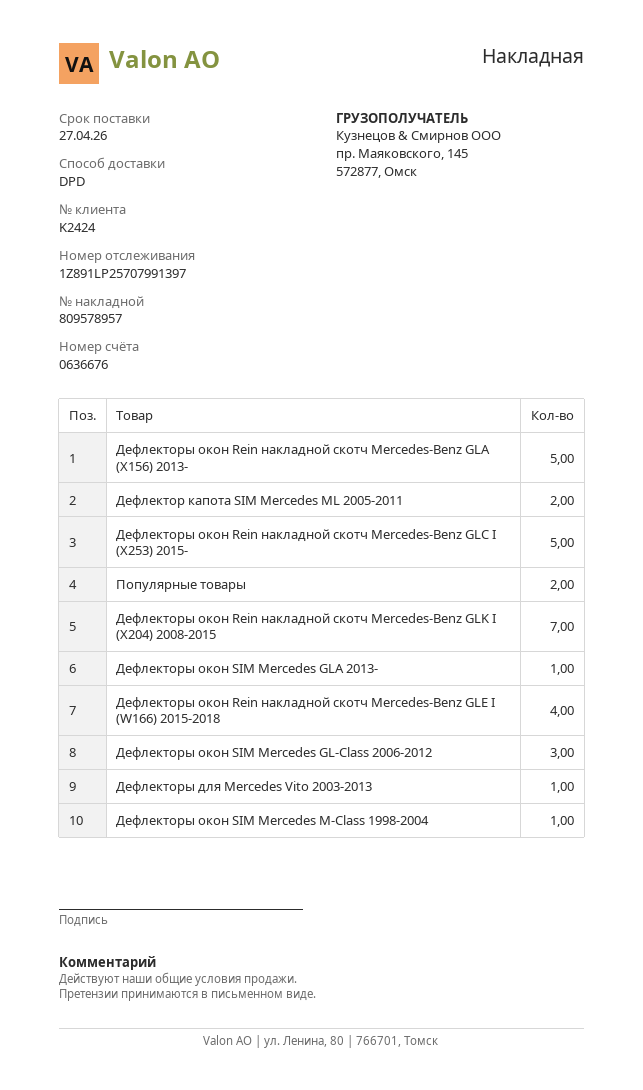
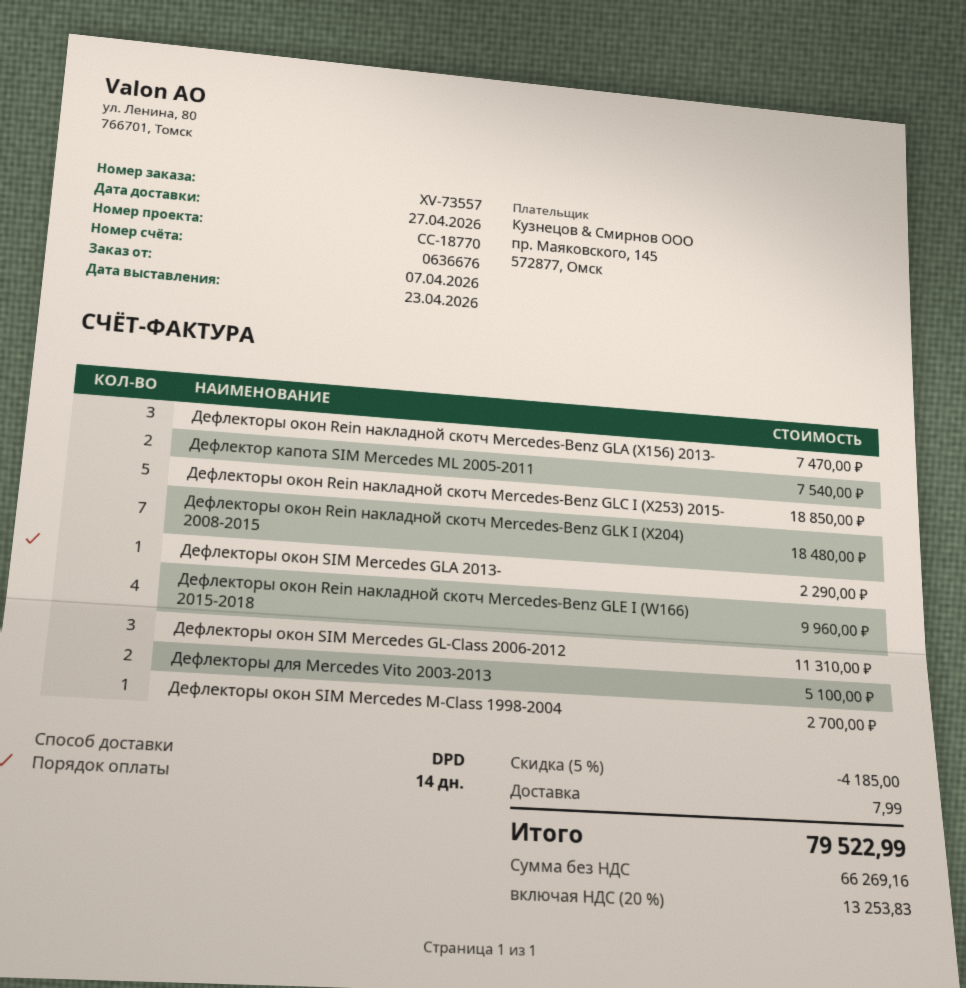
Дефлекторы окон Rein накладной скотч Mercedes-Benz GLA (X156) 2013-: 5 -> 3
Популярные товары: 2 -> none
Дефлекторы для Mercedes Vito 2003-2013: 1 -> 2

